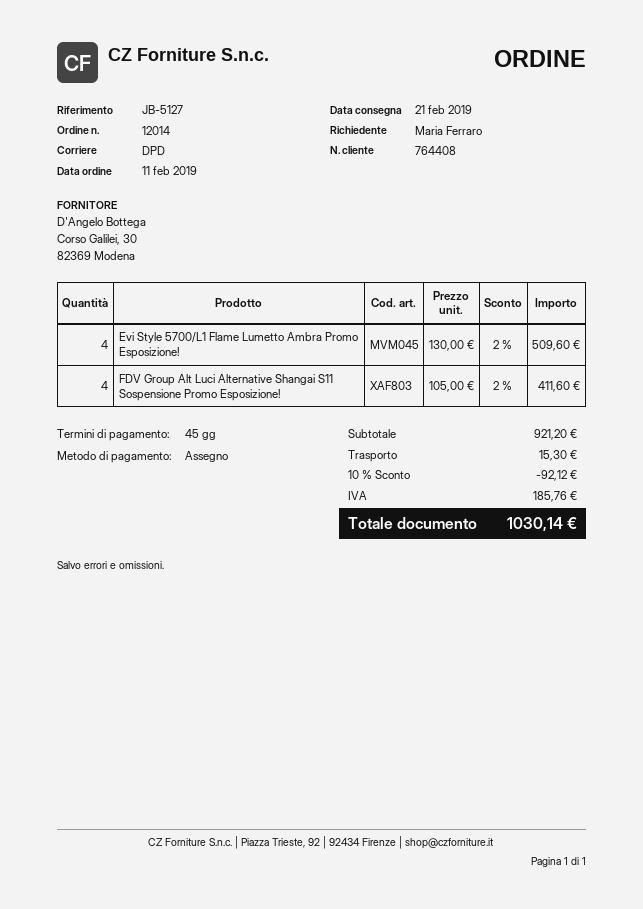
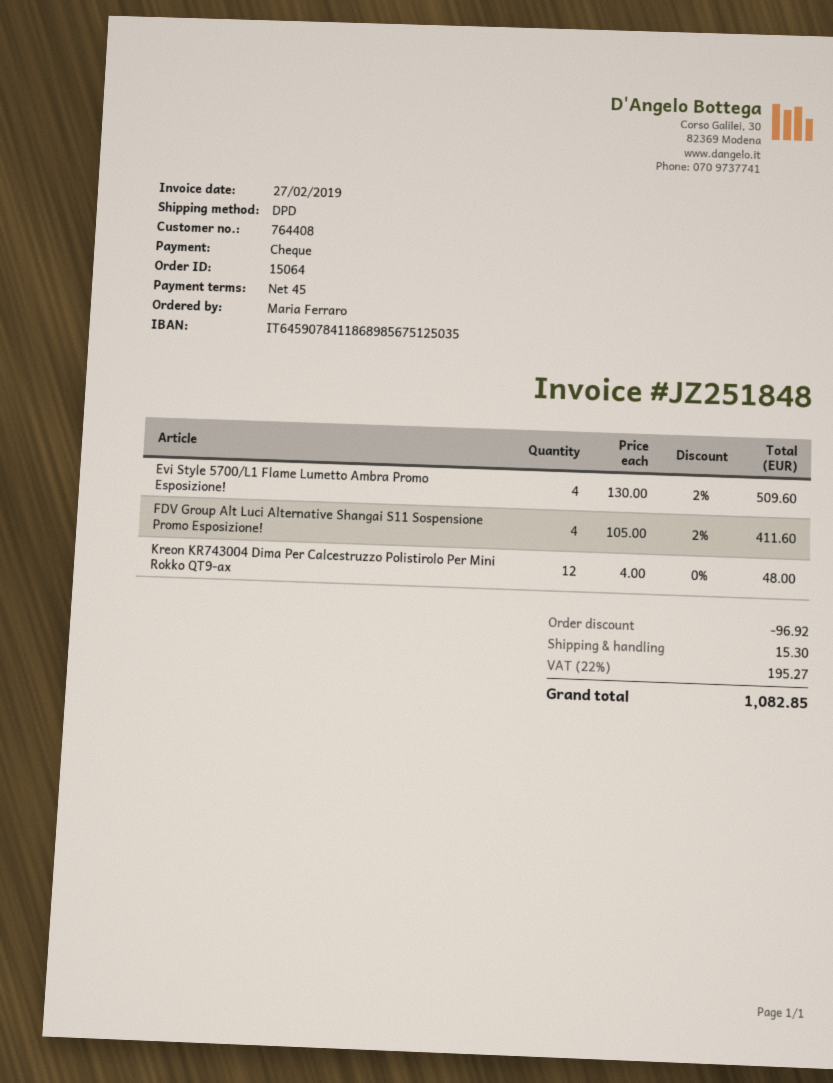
order number: 12014 -> 15064
Kreon KR743004 Dima Per Calcestruzzo Polistirolo Per Mini Rokko QT9-ax: none -> 12 x 4.00 = 48.00
discount: 92.12 -> 96.92
tax: 185.76 -> 195.27
total: 1030.14 -> 1082.85

